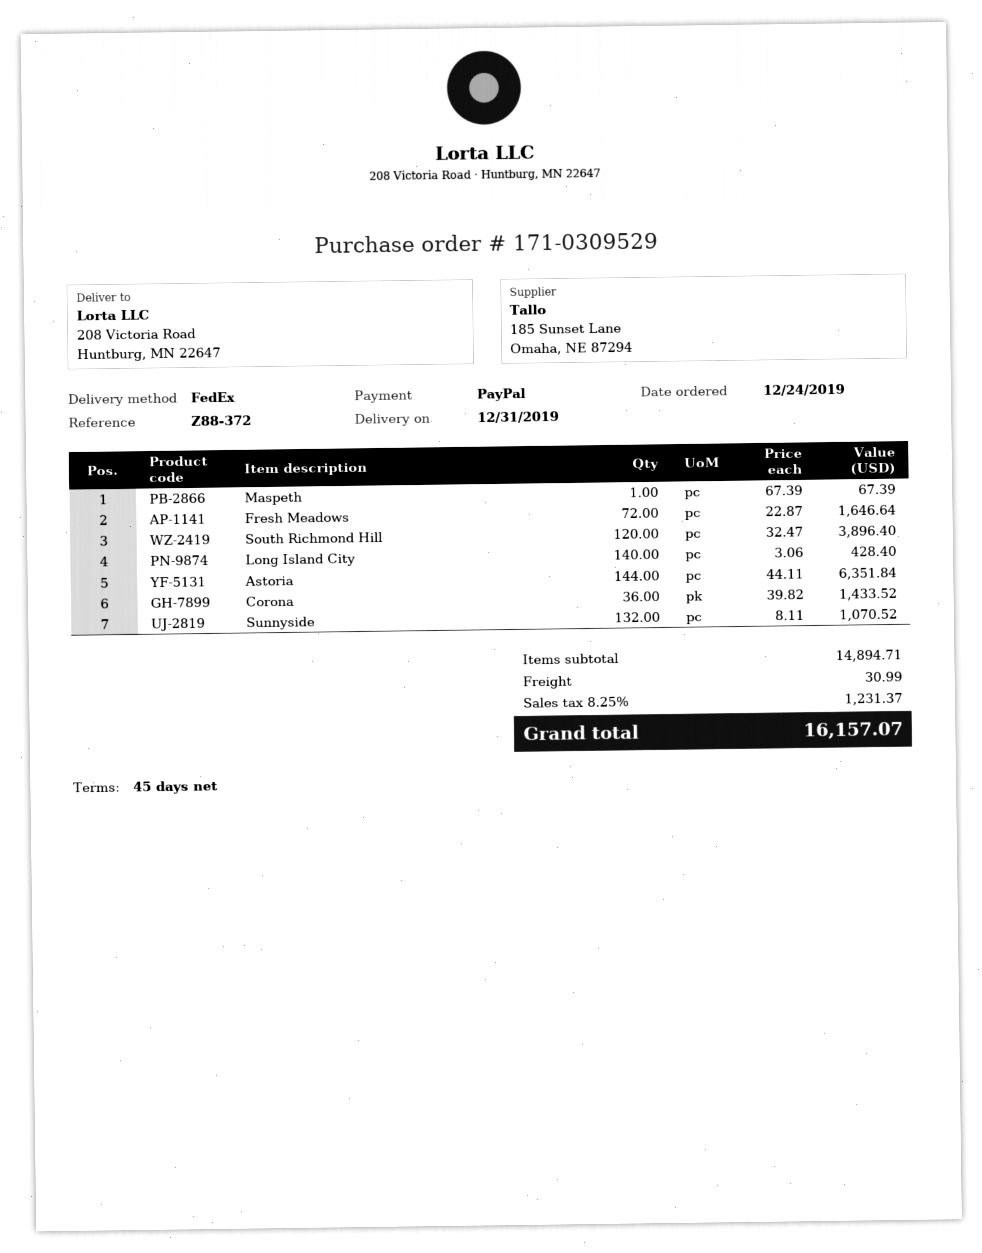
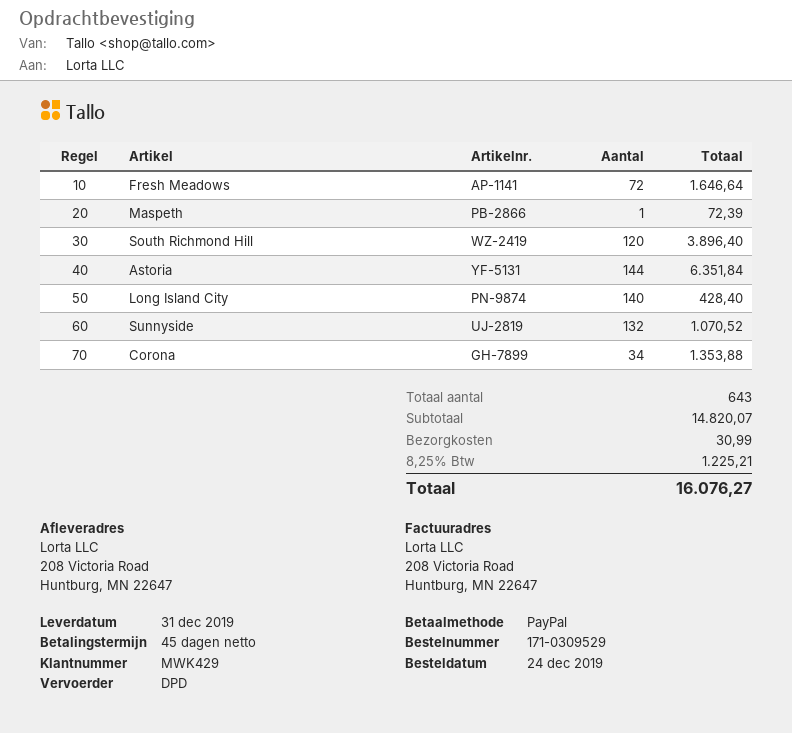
shipping method: FedEx -> DPD
Maspeth: 1 for 67.39 -> 1 for 72.39
Corona: 36 for 1433.52 -> 34 for 1353.88
subtotal: 14894.71 -> 14820.07
tax: 8.25% = 1231.37 -> 8.25% = 1225.21
total: 16157.07 -> 16076.27

